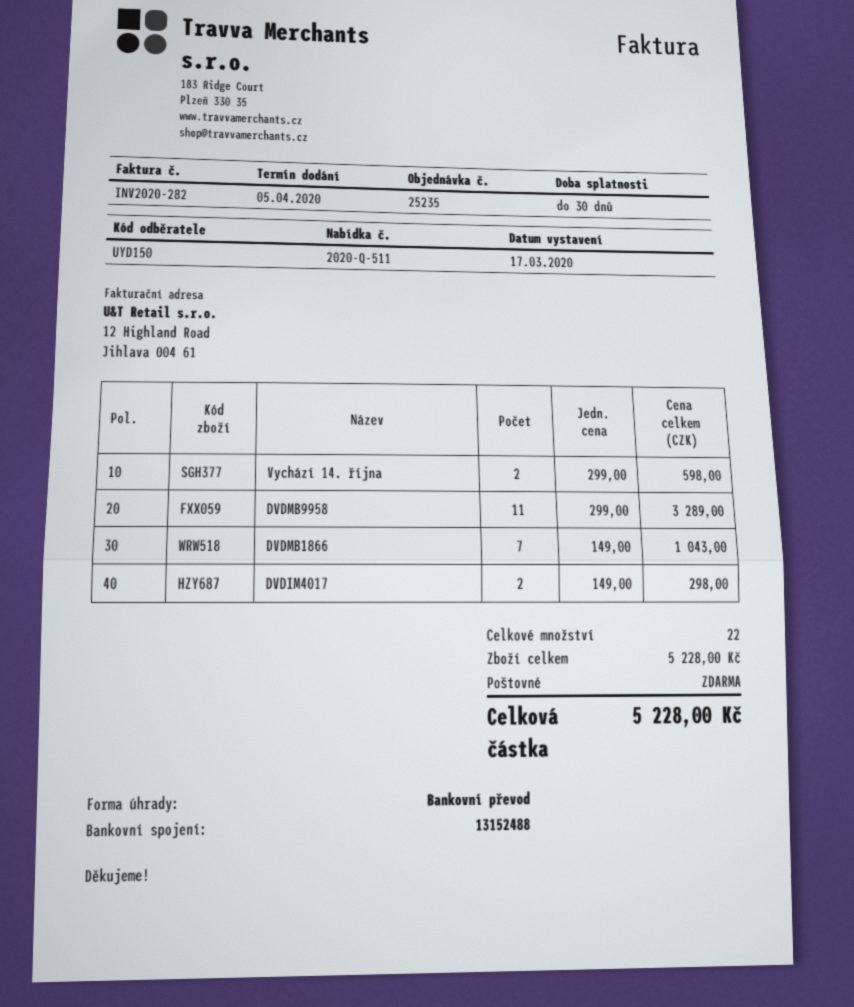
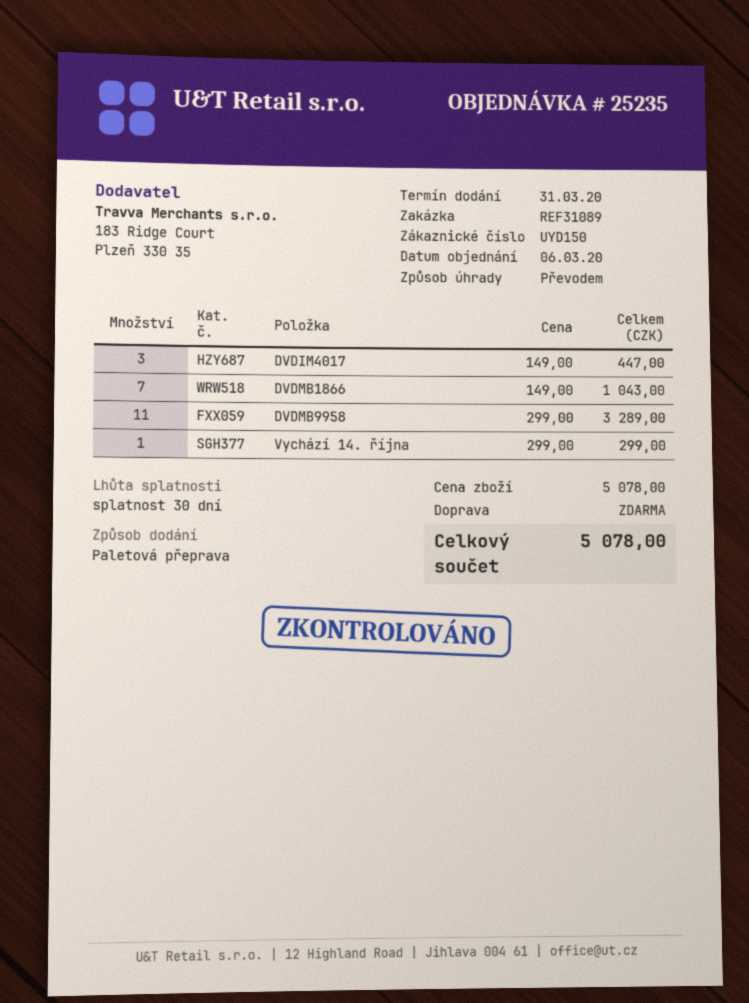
delivery date: 2020-04-05 -> 2020-03-31
Vychází 14. října: 2 x 299.00 = 598.00 -> 1 x 299.00 = 299.00
DVDIM4017: 2 x 149.00 = 298.00 -> 3 x 149.00 = 447.00
subtotal: 5228.00 -> 5078.00
total: 5228.00 -> 5078.00

